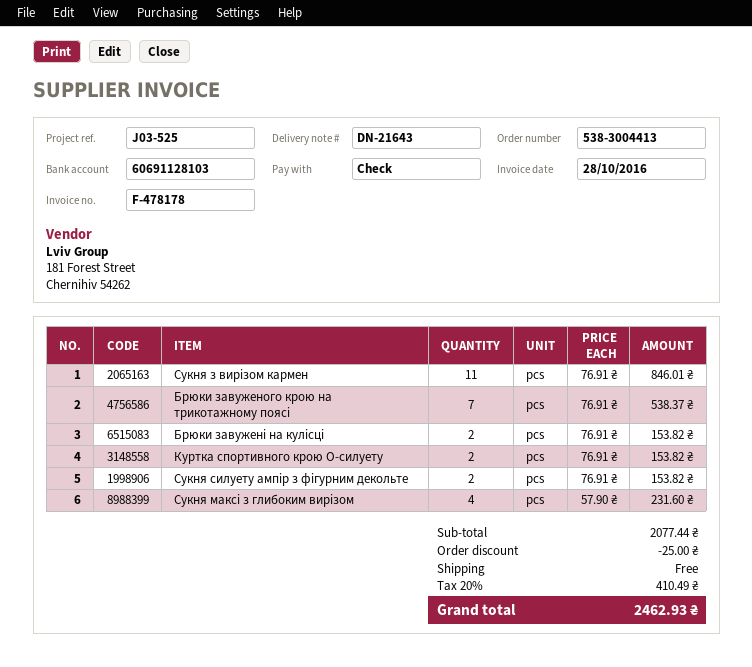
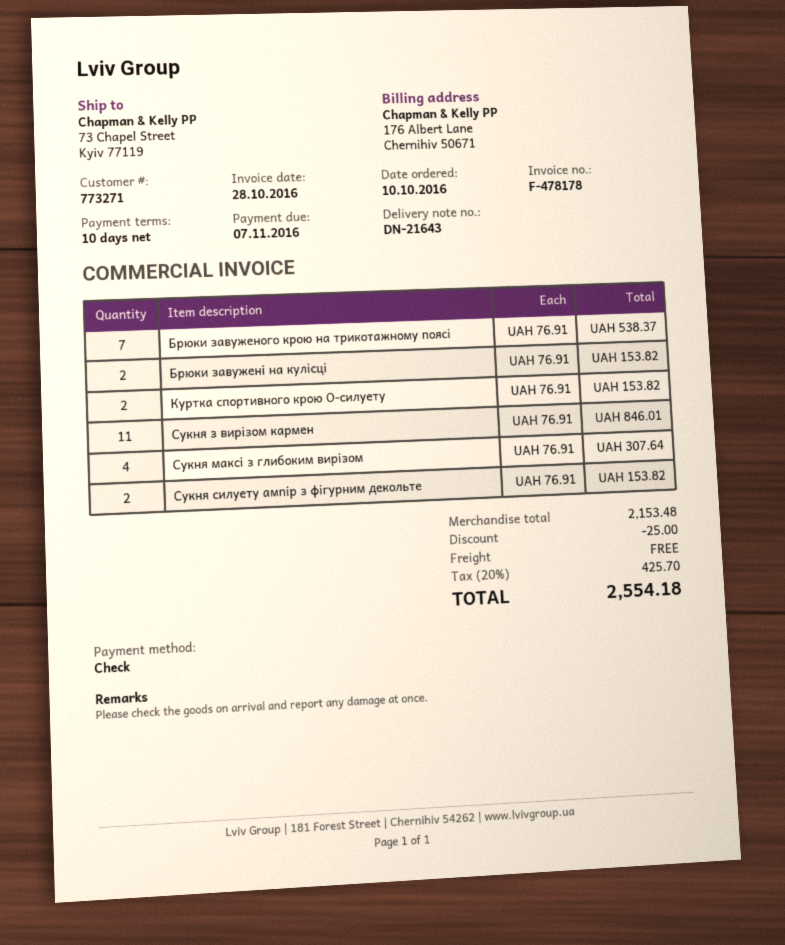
Сукня максі з глибоким вирізом: 4 x 57.90 = 231.60 -> 4 x 76.91 = 307.64
subtotal: 2077.44 -> 2153.48
tax: 20% = 410.49 -> 20% = 425.70
total: 2462.93 -> 2554.18

